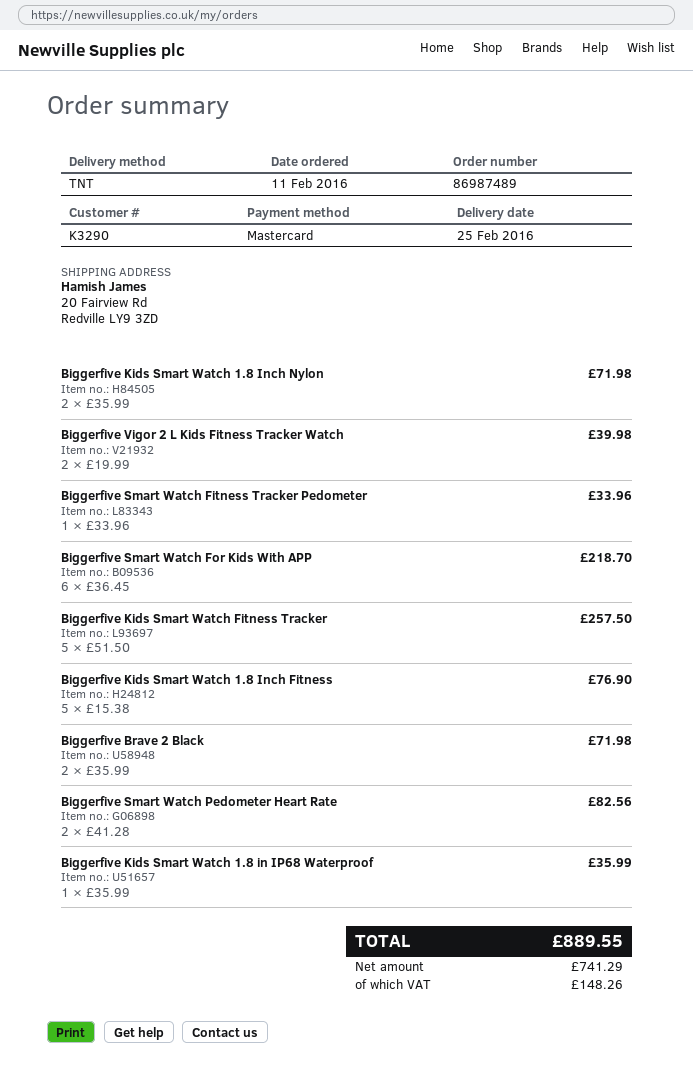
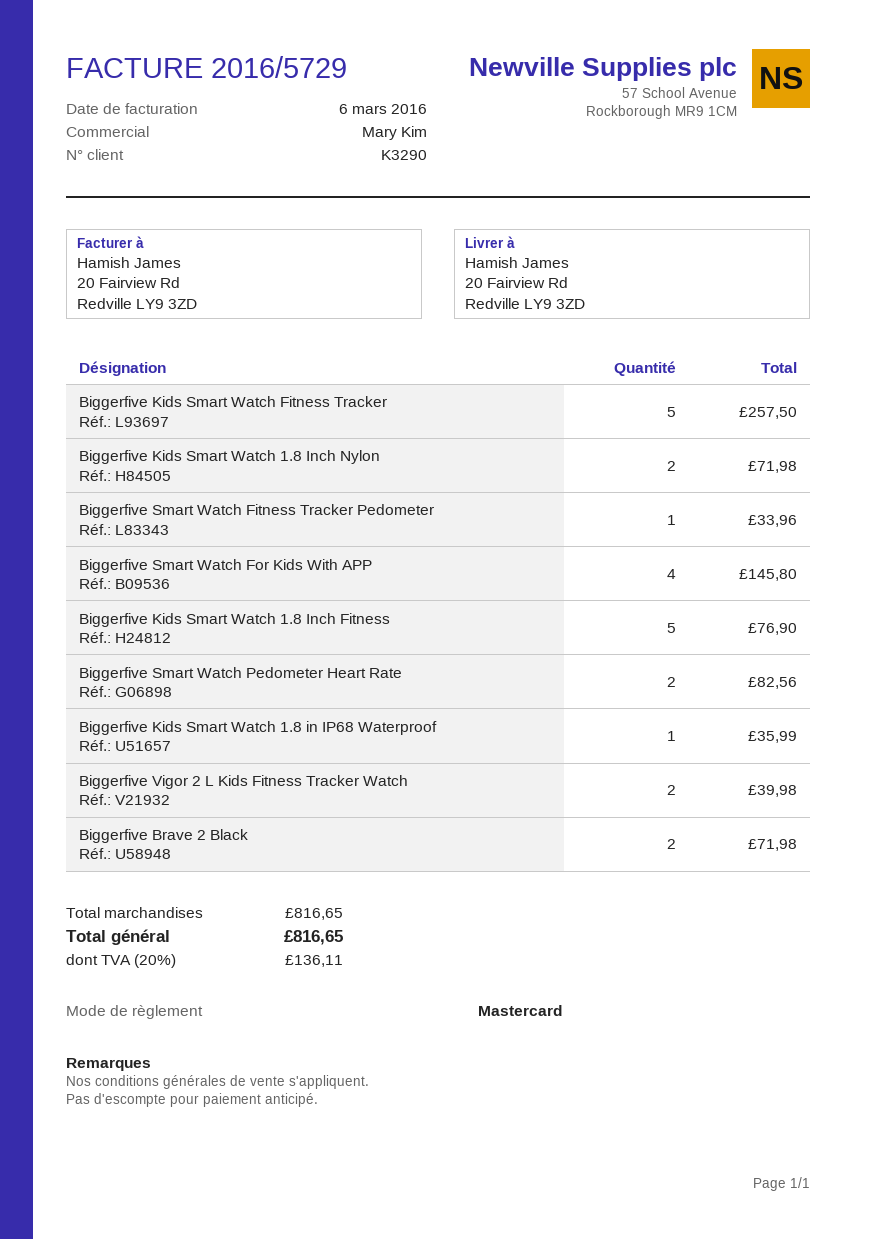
Biggerfive Smart Watch For Kids With APP: 6 for 218.70 -> 4 for 145.80
tax: 148.26 -> 136.11
total: 889.55 -> 816.65

